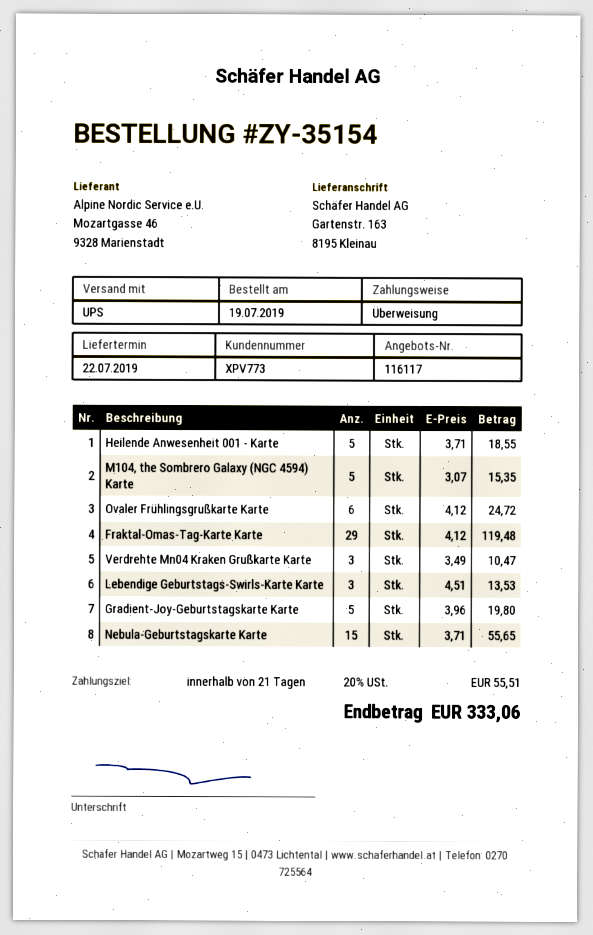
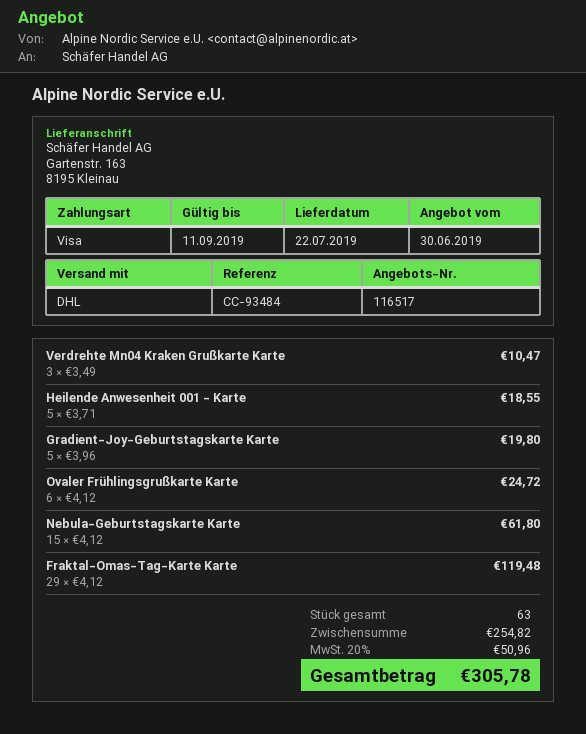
quote number: 116117 -> 116517
payment method: bank transfer -> Visa
shipping method: UPS -> DHL
M104, the Sombrero Galaxy (NGC 4594) Karte: 5 x 3.07 = 15.35 -> none
Lebendige Geburtstags-Swirls-Karte Karte: 3 x 4.51 = 13.53 -> none
Nebula-Geburtstagskarte Karte: 15 x 3.71 = 55.65 -> 15 x 4.12 = 61.80
tax: 20% = 55.51 -> 20% = 50.96
total: 333.06 -> 305.78

